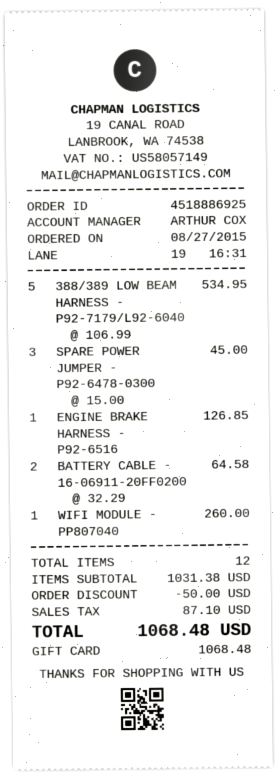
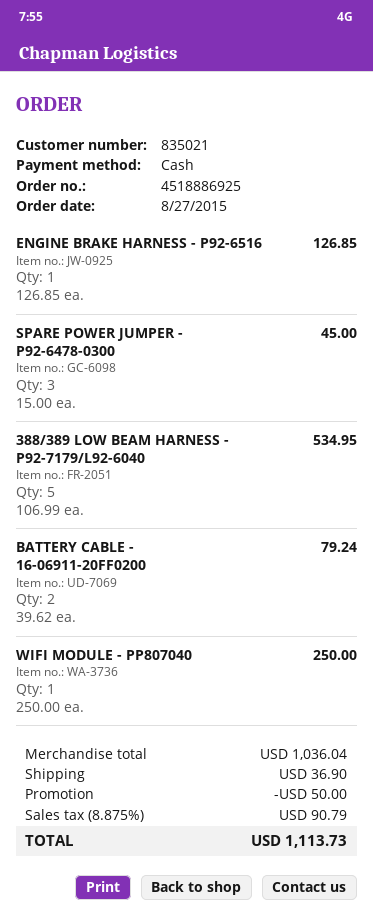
payment method: gift card -> cash
BATTERY CABLE - 16-06911-20FF0200: 2 x 32.29 = 64.58 -> 2 x 39.62 = 79.24
WIFI MODULE - PP807040: 1 x 260.00 = 260.00 -> 1 x 250.00 = 250.00
subtotal: 1031.38 -> 1036.04
shipping: none -> 36.90
tax: 87.10 -> 90.79
total: 1068.48 -> 1113.73

